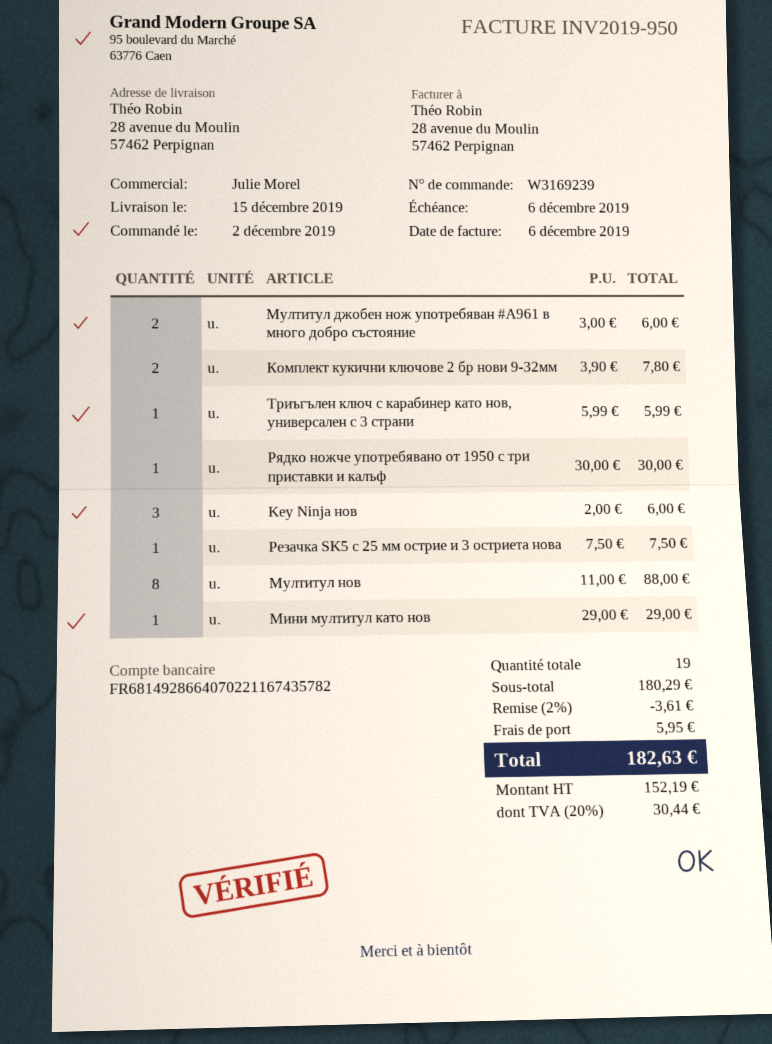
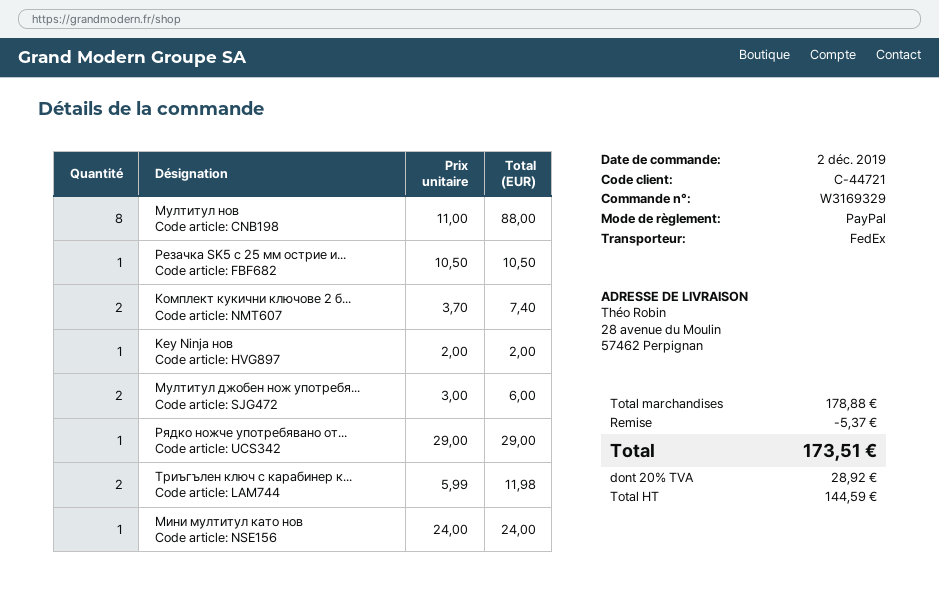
order number: W3169239 -> W3169329
Комплект кукични ключове 2 бр нови 9-32мм: 2 x 3.90 = 7.80 -> 2 x 3.70 = 7.40
Триъгълен ключ с карабинер като нов, универсален с 3 страни: 1 x 5.99 = 5.99 -> 2 x 5.99 = 11.98
Рядко ножче употребявано от 1950 с три приставки и калъф: 1 x 30.00 = 30.00 -> 1 x 29.00 = 29.00
Key Ninja нов: 3 x 2.00 = 6.00 -> 1 x 2.00 = 2.00
Резачка SK5 с 25 мм острие и 3 остриета нова: 1 x 7.50 = 7.50 -> 1 x 10.50 = 10.50
Мини мултитул като нов: 1 x 29.00 = 29.00 -> 1 x 24.00 = 24.00
subtotal: 180.29 -> 178.88
discount: 3.61 -> 5.37
shipping: 5.95 -> none
net: 152.19 -> 144.59
tax: 20% = 30.44 -> 20% = 28.92
total: 182.63 -> 173.51

